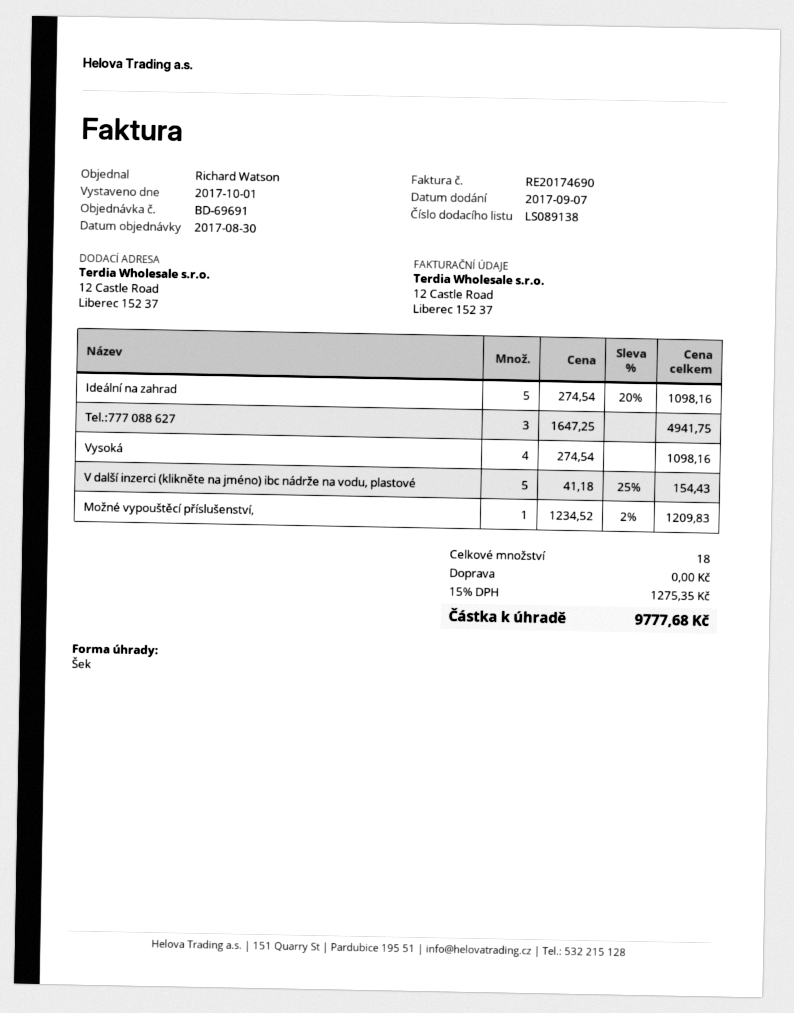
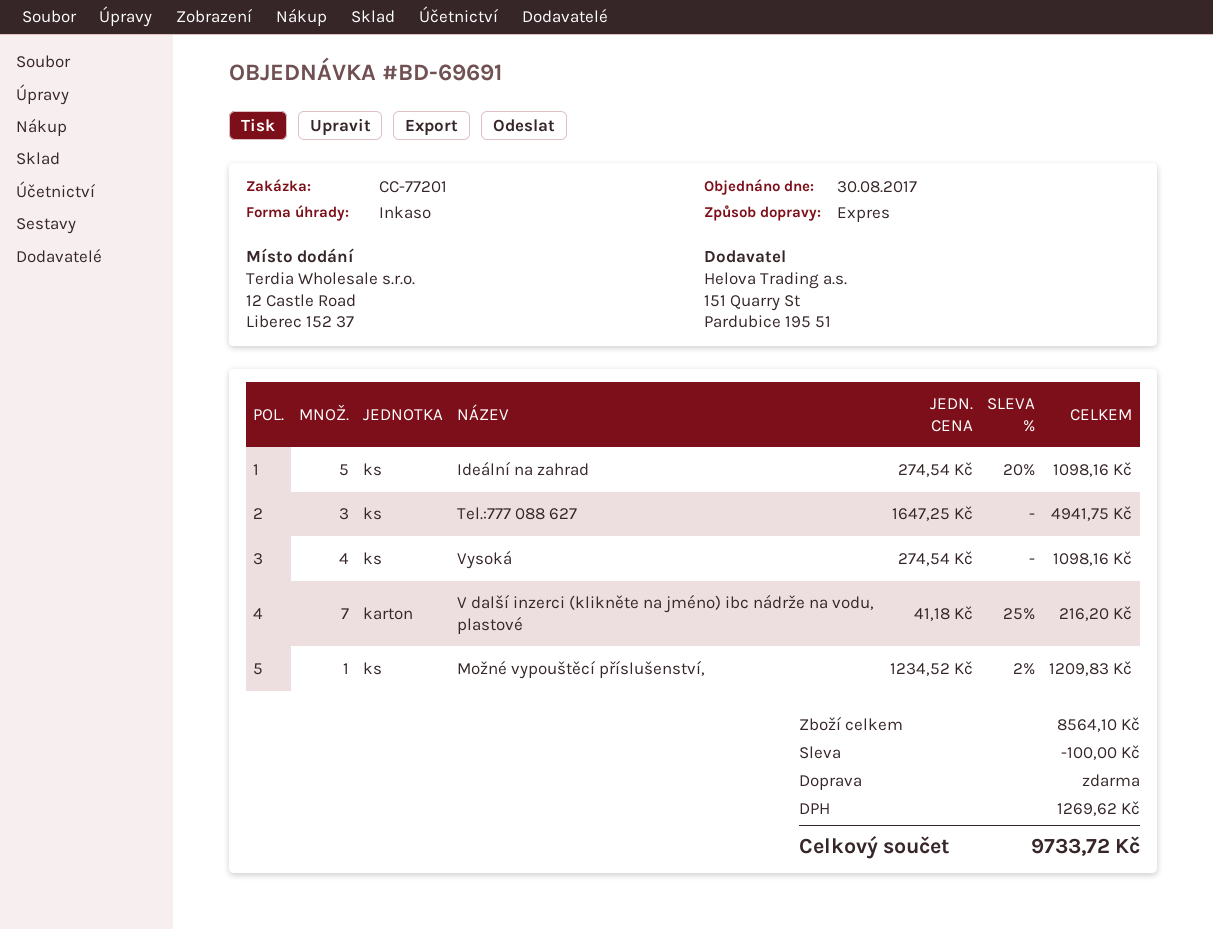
payment method: cheque -> direct debit
V další inzerci (klikněte na jméno) ibc nádrže na vodu, plastové: 5 x 41.18 - 25% = 154.43 -> 7 x 41.18 - 25% = 216.20
discount: none -> 100.00
tax: 1275.35 -> 1269.62
total: 9777.68 -> 9733.72

